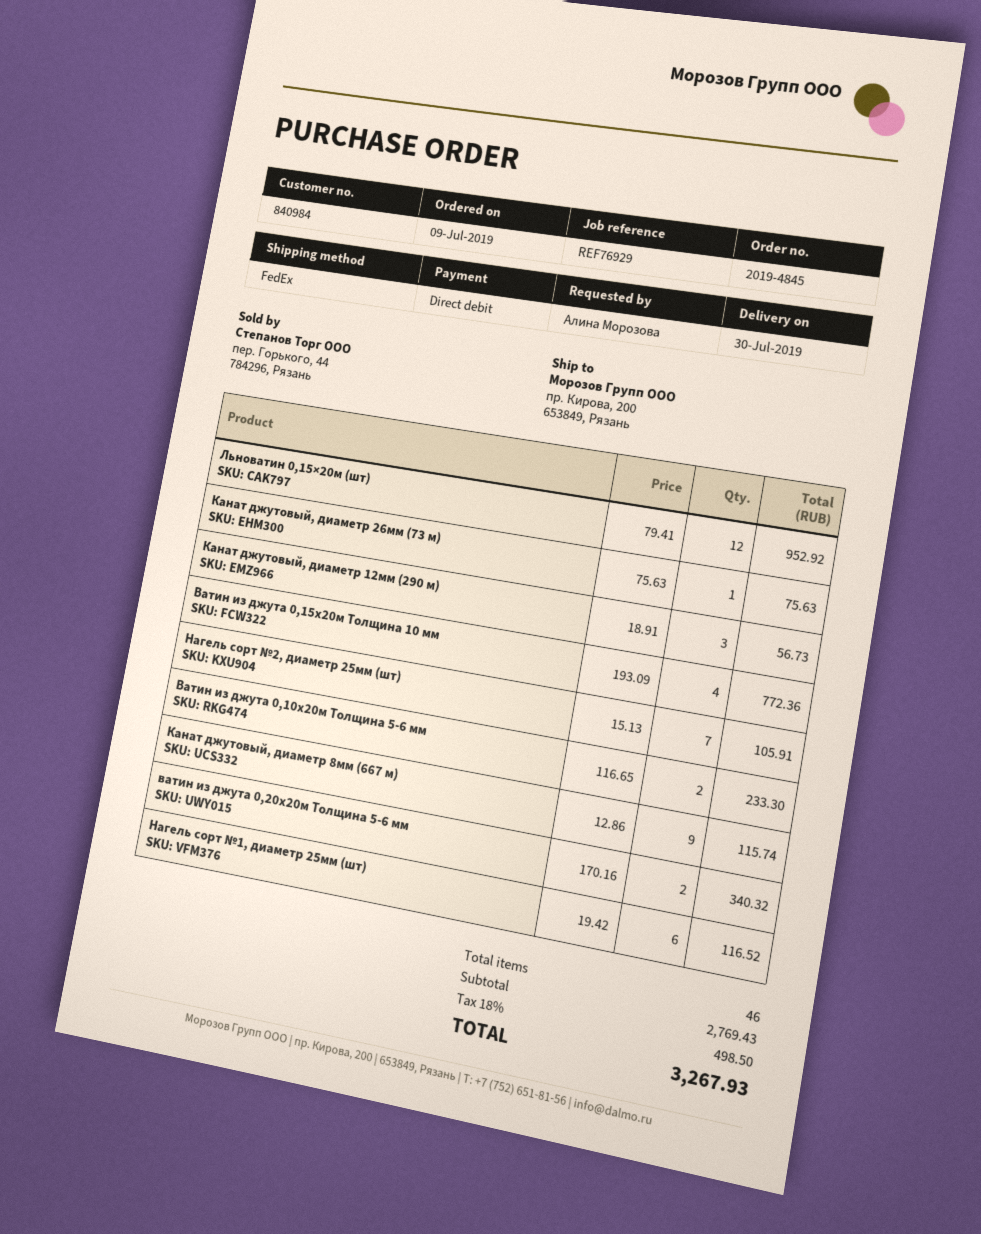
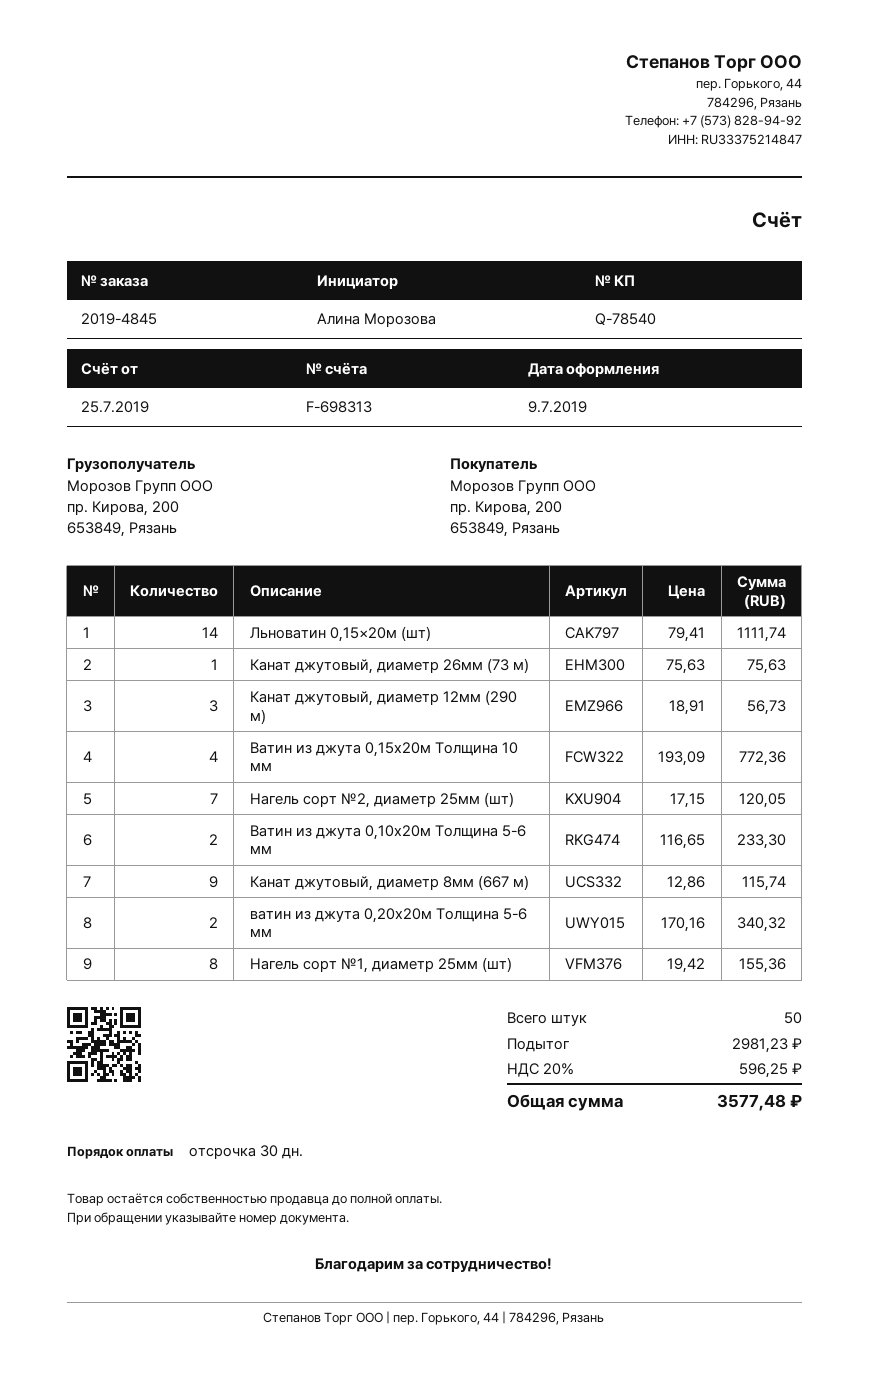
Льноватин 0,15×20м (шт): 12 x 79.41 = 952.92 -> 14 x 79.41 = 1111.74
Нагель сорт №2, диаметр 25мм (шт): 7 x 15.13 = 105.91 -> 7 x 17.15 = 120.05
Нагель сорт №1, диаметр 25мм (шт): 6 x 19.42 = 116.52 -> 8 x 19.42 = 155.36
total quantity: 46 -> 50
subtotal: 2769.43 -> 2981.23
tax: 18% = 498.50 -> 20% = 596.25
total: 3267.93 -> 3577.48

